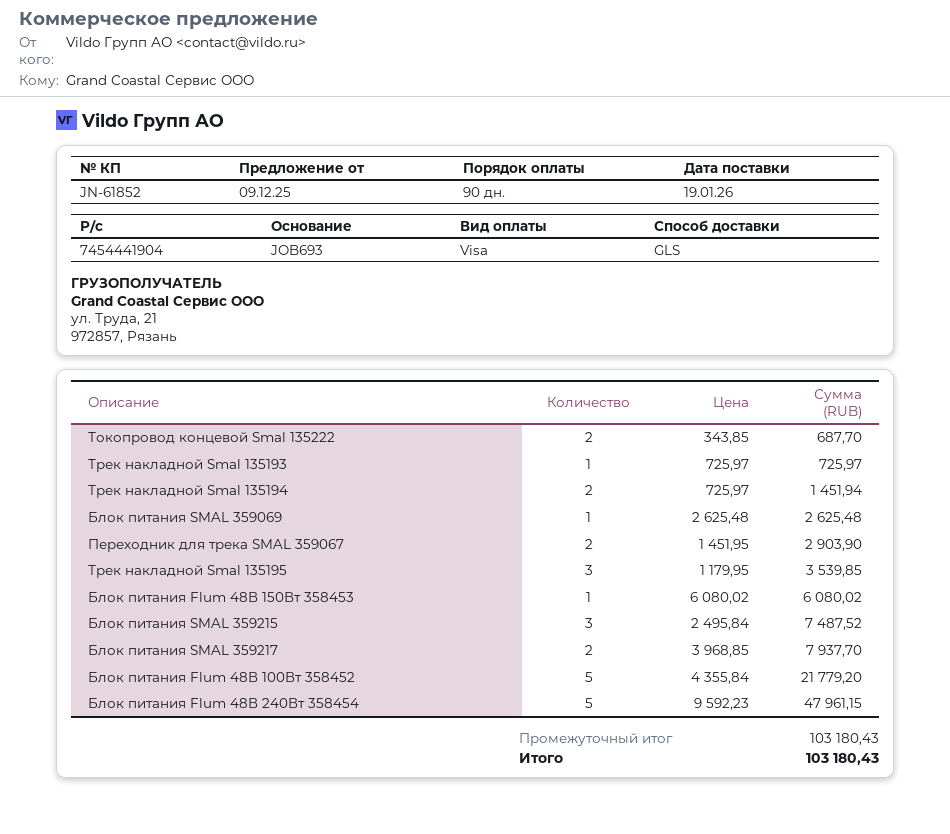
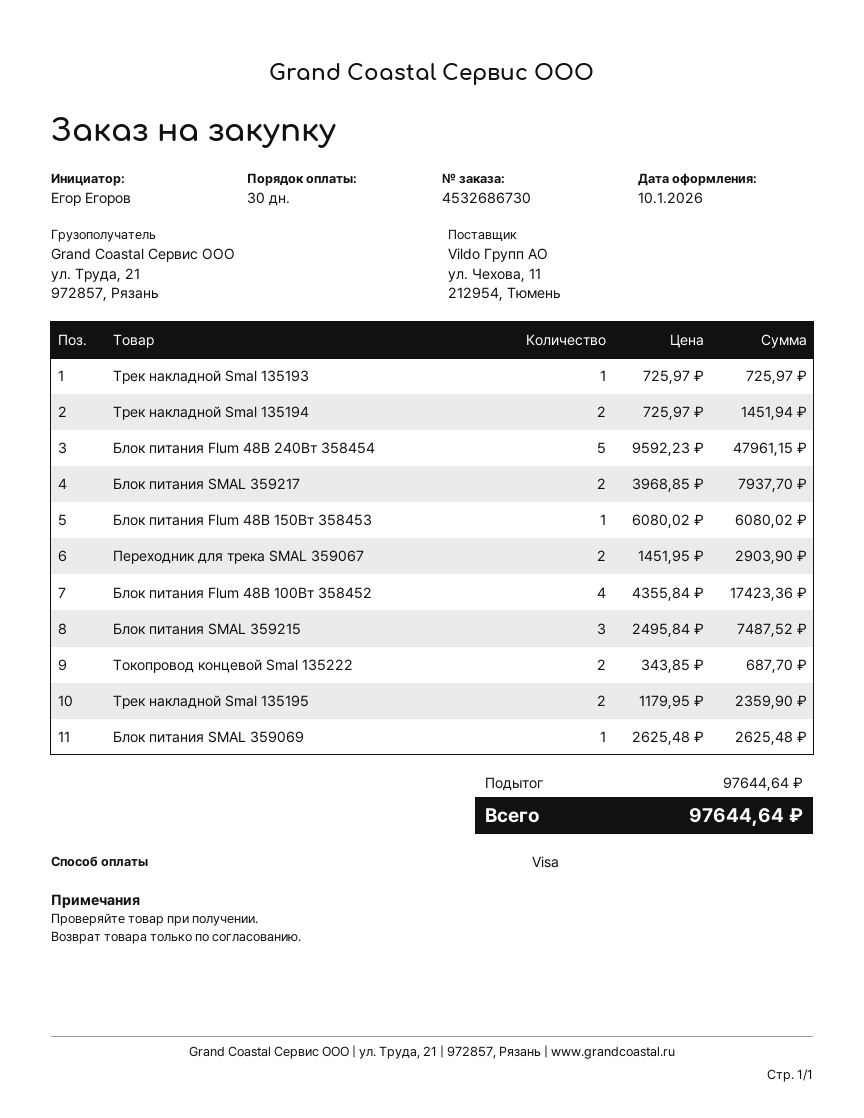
payment terms: 90 days -> 30 days
Трек накладной Smal 135195: 3 x 1179.95 = 3539.85 -> 2 x 1179.95 = 2359.90
Блок питания Flum 48В 100Вт 358452: 5 x 4355.84 = 21779.20 -> 4 x 4355.84 = 17423.36
subtotal: 103180.43 -> 97644.64
total: 103180.43 -> 97644.64

